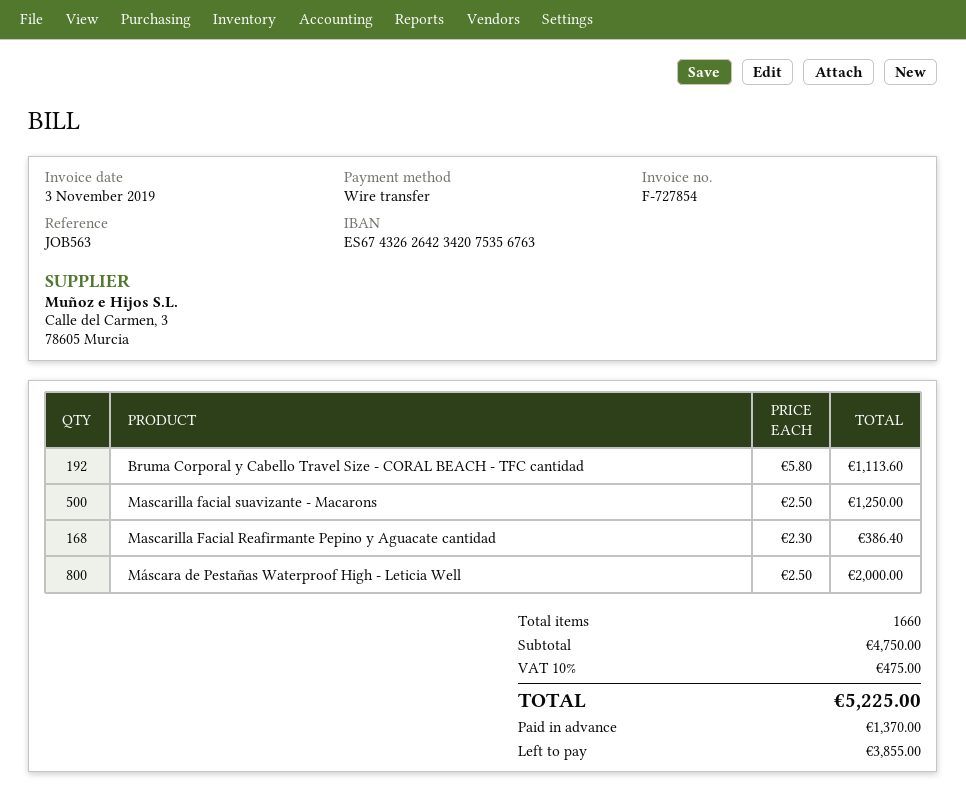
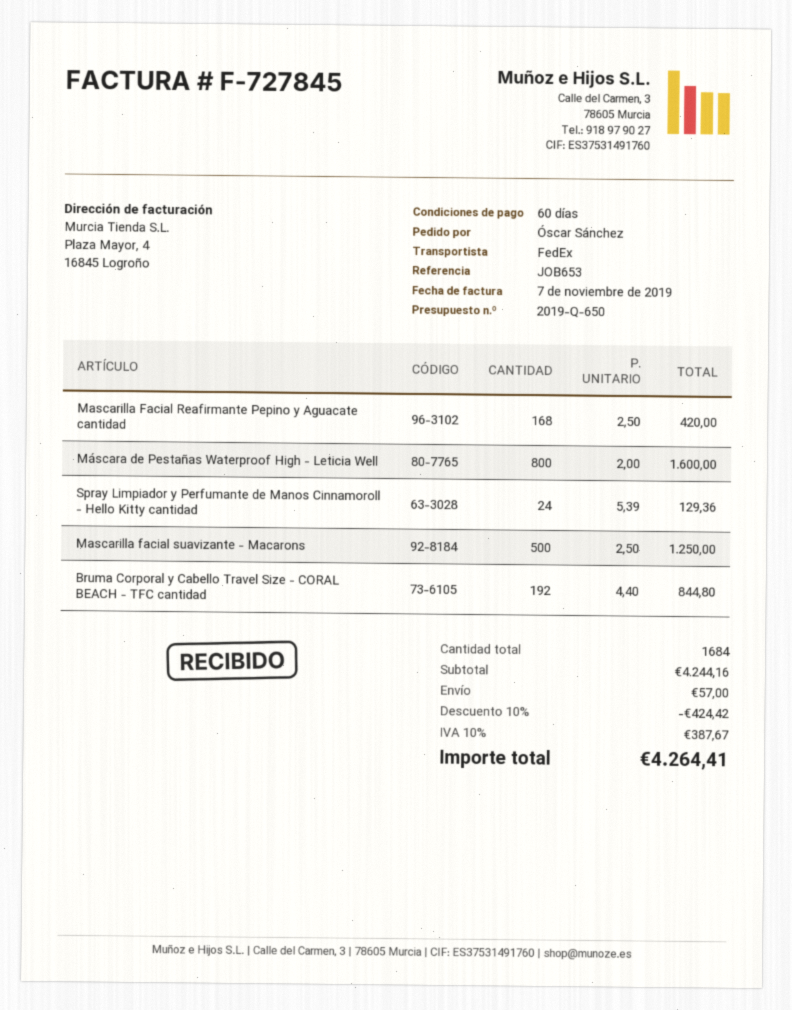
invoice number: F-727854 -> F-727845
invoice date: 2019-11-03 -> 2019-11-07
reference: JOB563 -> JOB653
Bruma Corporal y Cabello Travel Size - CORAL BEACH - TFC cantidad: 192 x 5.80 = 1113.60 -> 192 x 4.40 = 844.80
Mascarilla Facial Reafirmante Pepino y Aguacate cantidad: 168 x 2.30 = 386.40 -> 168 x 2.50 = 420.00
Máscara de Pestañas Waterproof High - Leticia Well: 800 x 2.50 = 2000.00 -> 800 x 2.00 = 1600.00
Spray Limpiador y Perfumante de Manos Cinnamoroll - Hello Kitty cantidad: none -> 24 x 5.39 = 129.36
total quantity: 1660 -> 1684
subtotal: 4750.00 -> 4244.16
discount: none -> 10% = 424.42
shipping: none -> 57.00
tax: 10% = 475.00 -> 10% = 387.67
total: 5225.00 -> 4264.41

